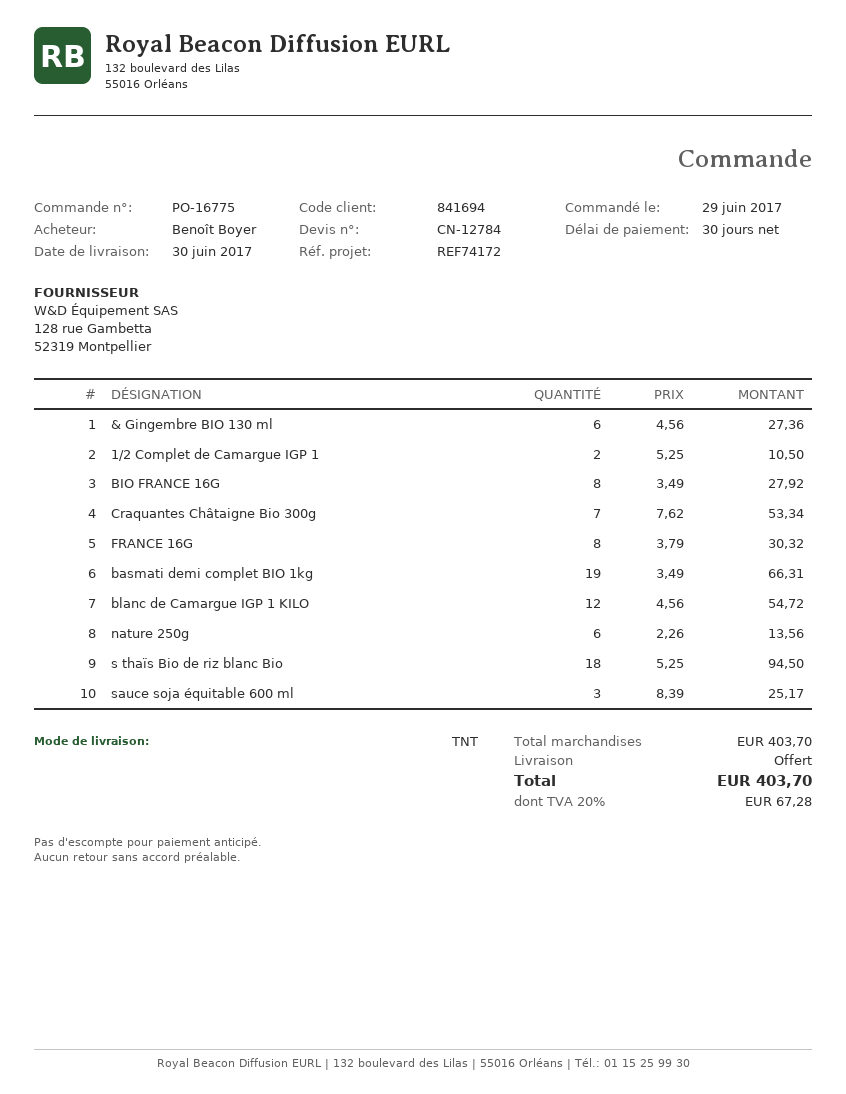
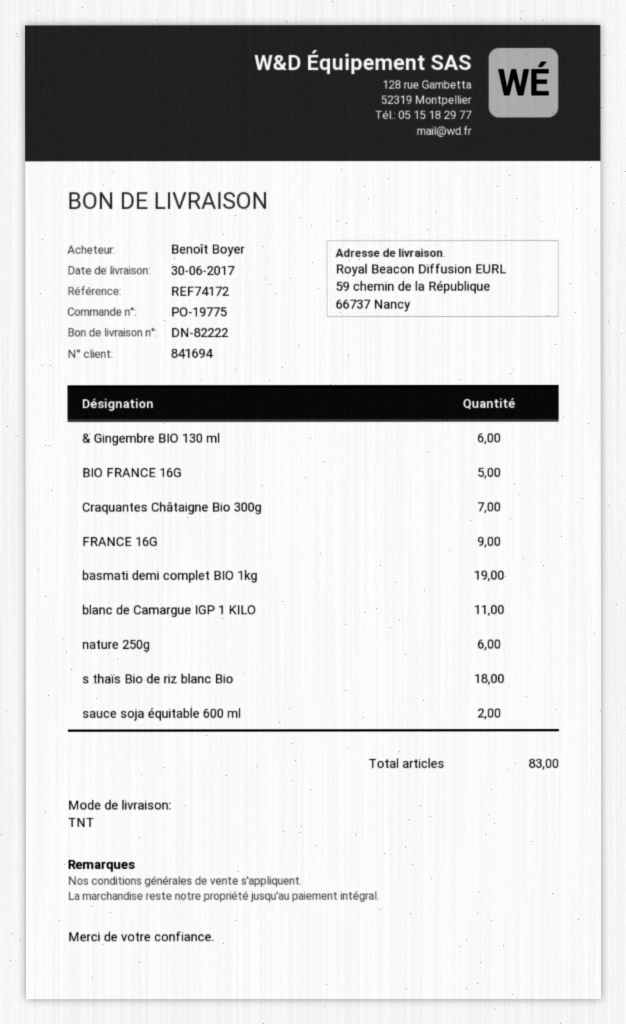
order number: PO-16775 -> PO-19775
1/2 Complet de Camargue IGP 1: 2 -> none
BIO FRANCE 16G: 8 -> 5
FRANCE 16G: 8 -> 9
blanc de Camargue IGP 1 KILO: 12 -> 11
sauce soja équitable 600 ml: 3 -> 2

